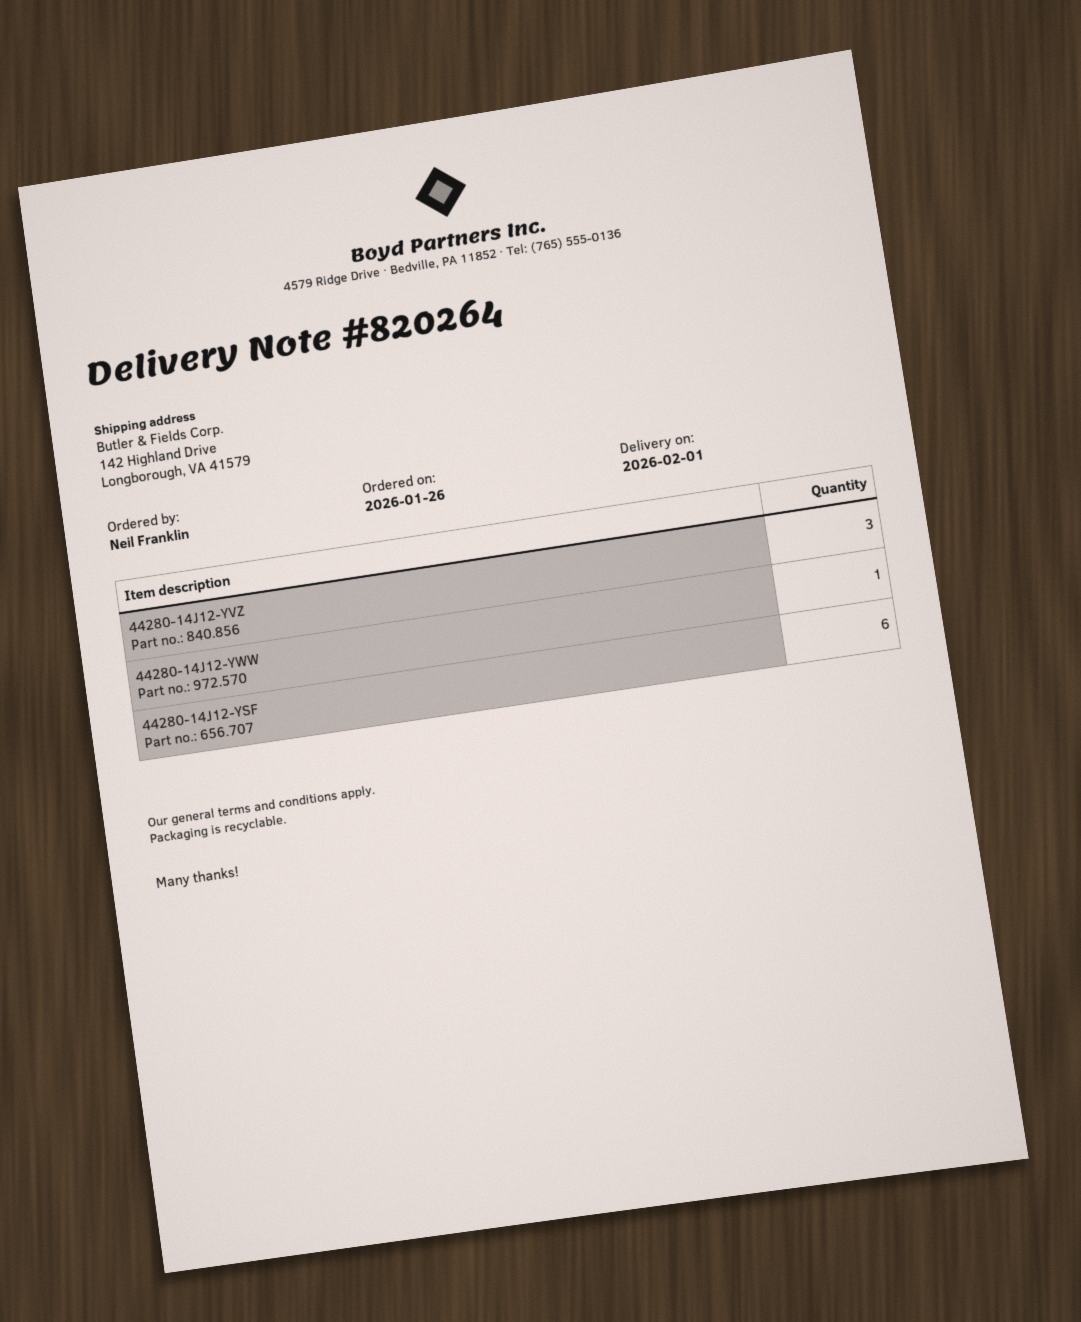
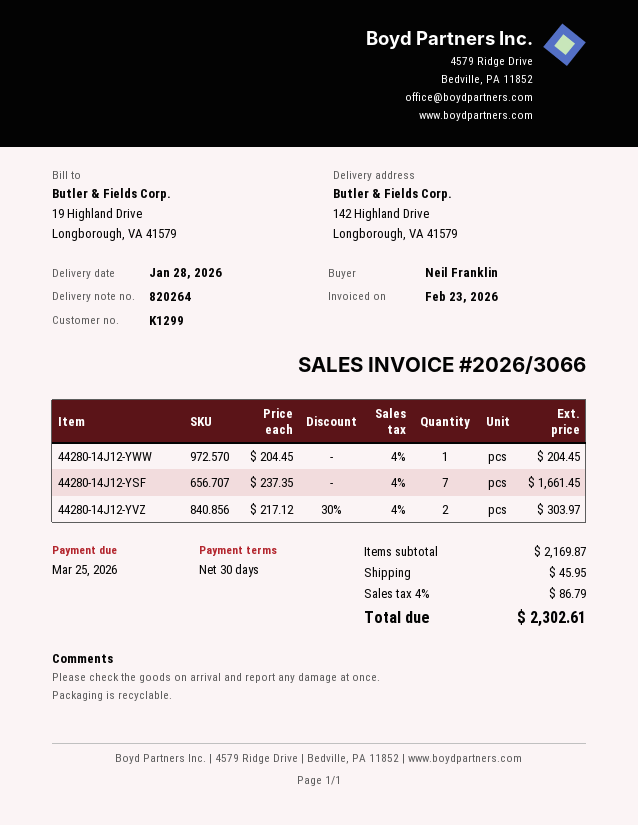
delivery date: 2026-02-01 -> 2026-01-28
44280-14J12-YVZ: 3 -> 2
44280-14J12-YSF: 6 -> 7

